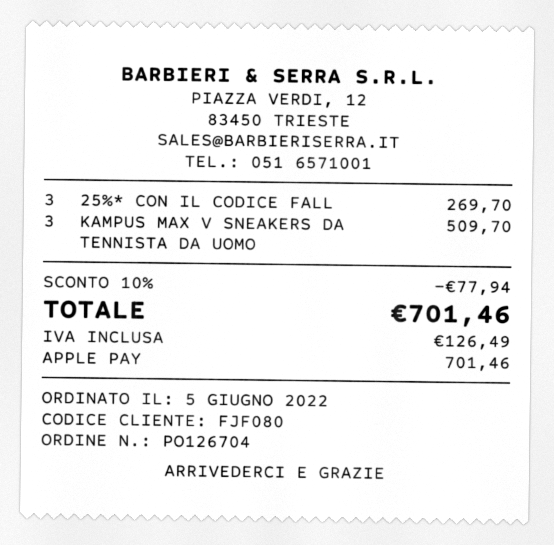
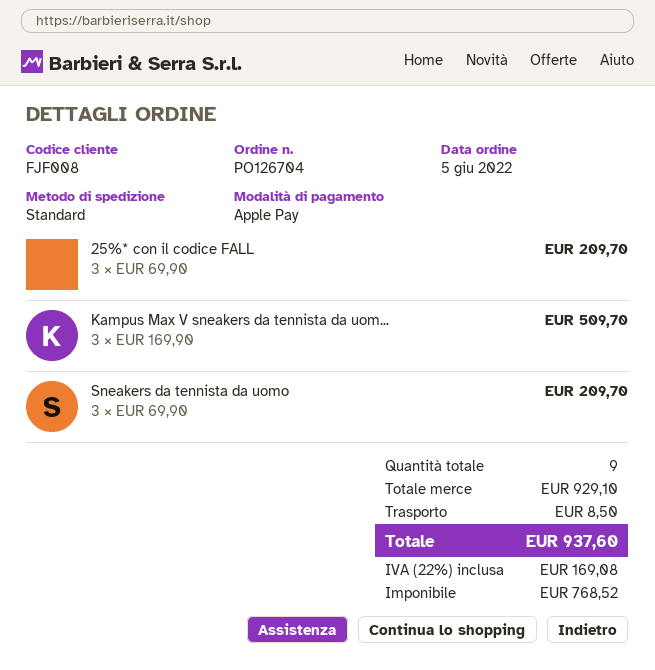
customer number: FJF080 -> FJF008
25%* CON IL CODICE FALL: 3 for 269.70 -> 3 for 209.70
Sneakers da tennista da uomo: none -> 3 for 209.70
discount: 10% = 77.94 -> none
shipping: none -> 8.50
tax: 126.49 -> 169.08
total: 701.46 -> 937.60

